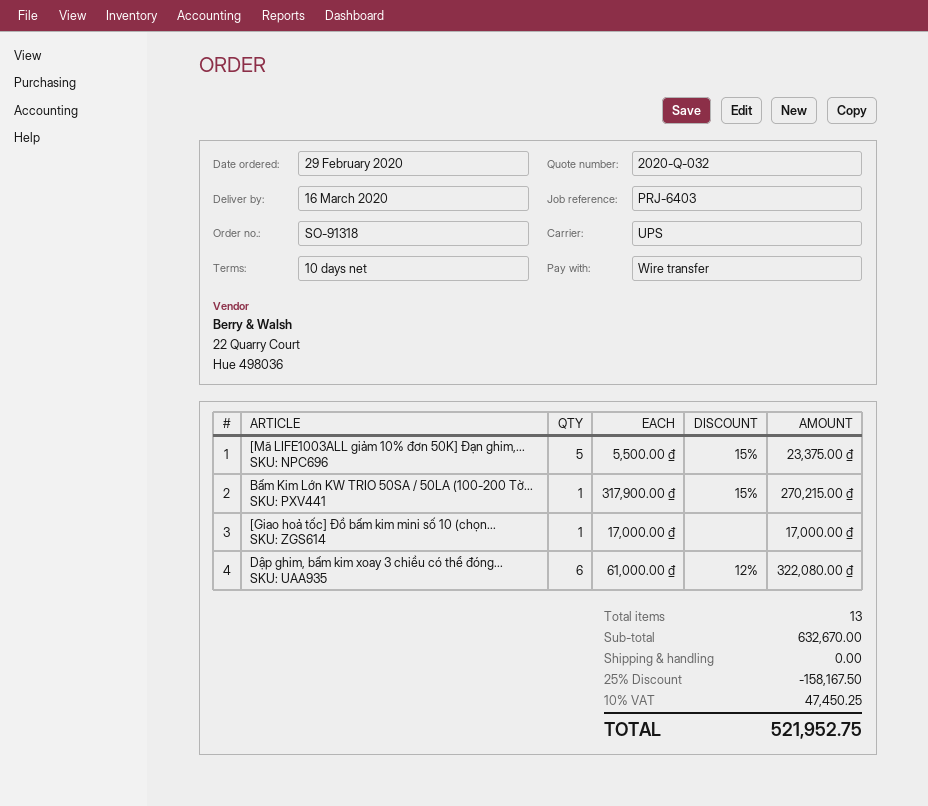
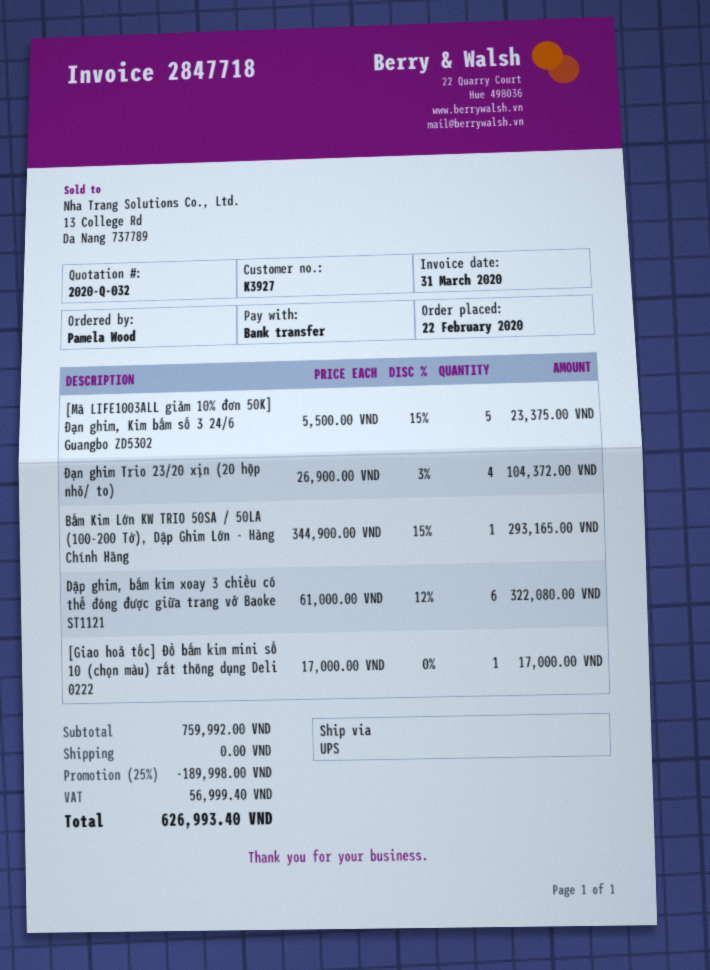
order date: 2020-02-29 -> 2020-02-22
Bấm Kim Lớn KW TRIO 50SA / 50LA (100-200 Tờ...: 1 x 317900.00 - 15% = 270215.00 -> 1 x 344900.00 - 15% = 293165.00
Đạn ghim Trio 23/20 xịn (20 hộp nhỏ/ to): none -> 4 x 26900.00 - 3% = 104372.00
subtotal: 632670.00 -> 759992.00
discount: 25% = 158167.50 -> 25% = 189998.00
tax: 47450.25 -> 56999.40
total: 521952.75 -> 626993.40

